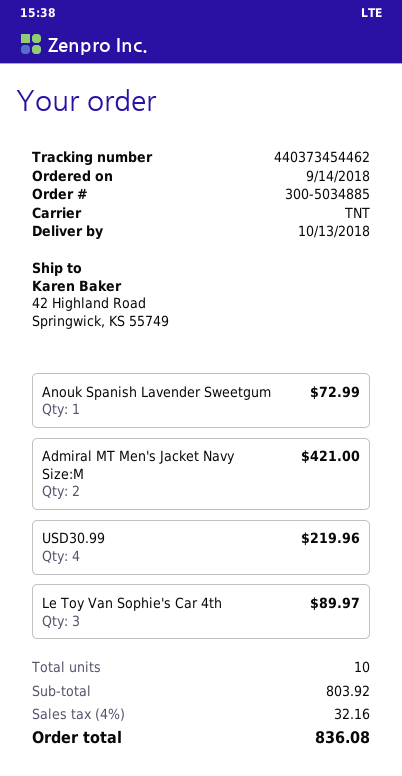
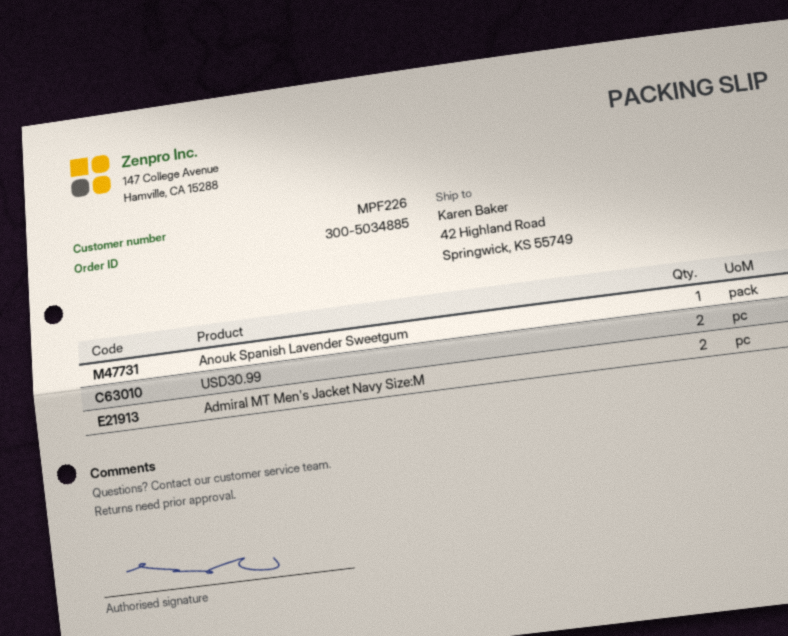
USD30.99: 4 -> 2
Le Toy Van Sophie's Car 4th: 3 -> none

